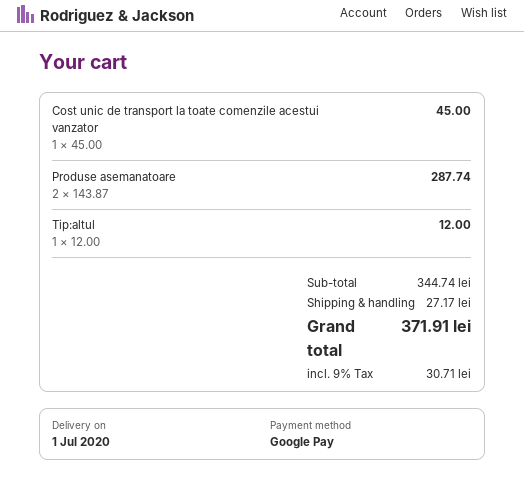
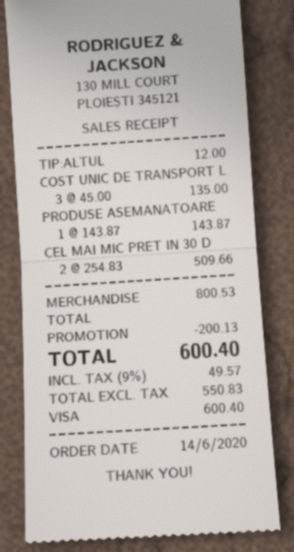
payment method: Google Pay -> Visa
Cost unic de transport la toate comenzile acestui vanzator: 1 x 45.00 = 45.00 -> 3 x 45.00 = 135.00
Produse asemanatoare: 2 x 143.87 = 287.74 -> 1 x 143.87 = 143.87
CEL MAI MIC PRET IN 30 D: none -> 2 x 254.83 = 509.66
subtotal: 344.74 -> 800.53
discount: none -> 200.13
shipping: 27.17 -> none
tax: 9% = 30.71 -> 9% = 49.57
total: 371.91 -> 600.40

